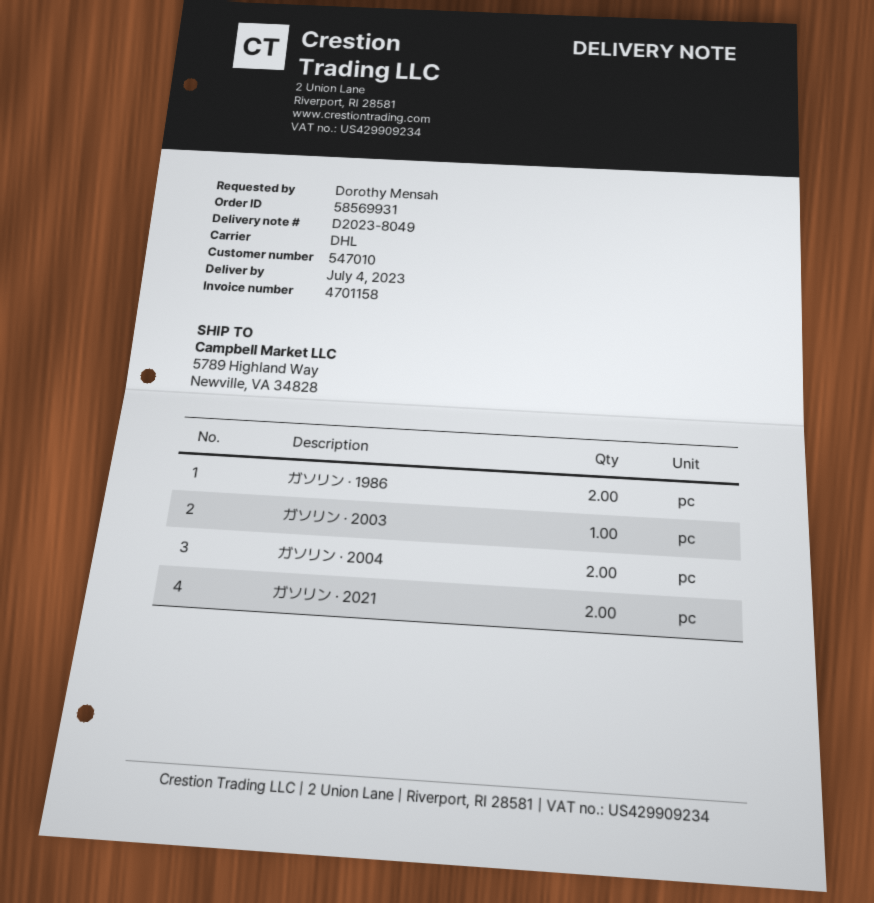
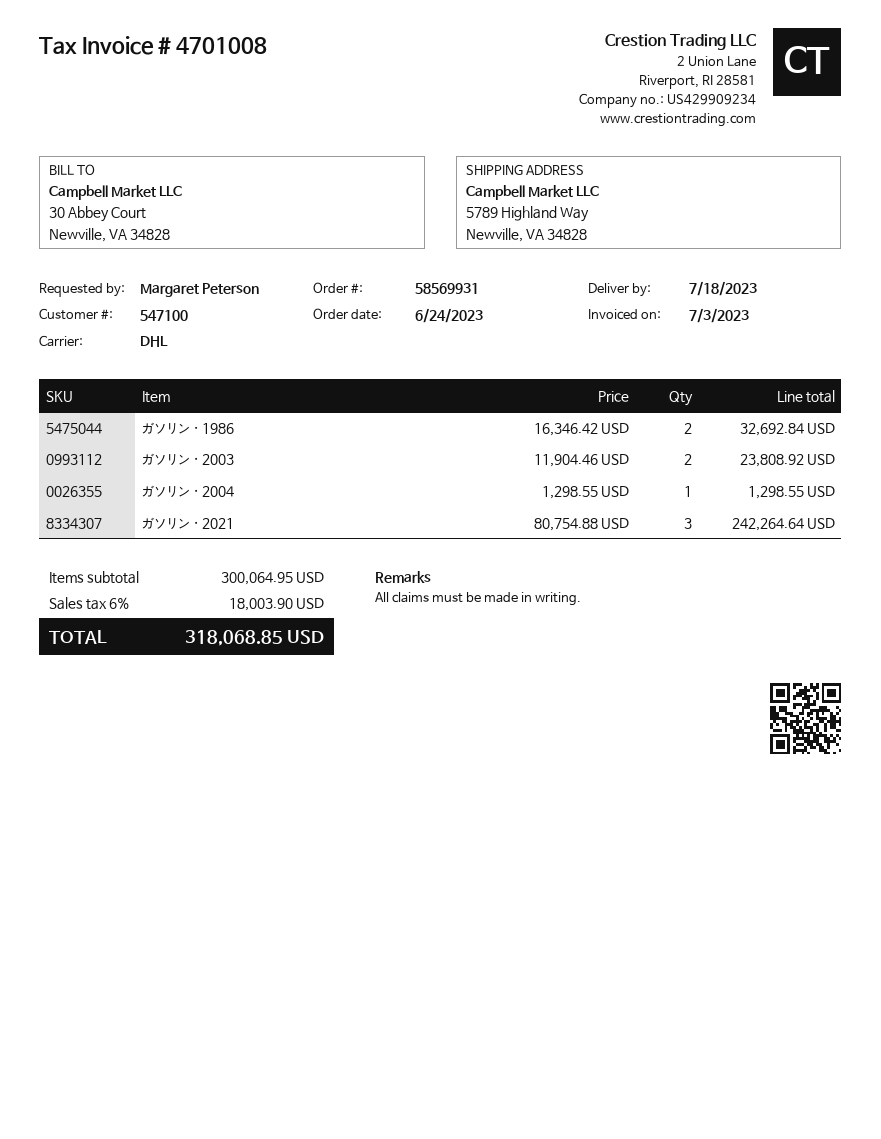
delivery date: 2023-07-04 -> 2023-07-18
invoice number: 4701158 -> 4701008
customer number: 547010 -> 547100
ordered by: Dorothy Mensah -> Margaret Peterson
ガソリン · 2003: 1 -> 2
ガソリン · 2004: 2 -> 1
ガソリン · 2021: 2 -> 3

